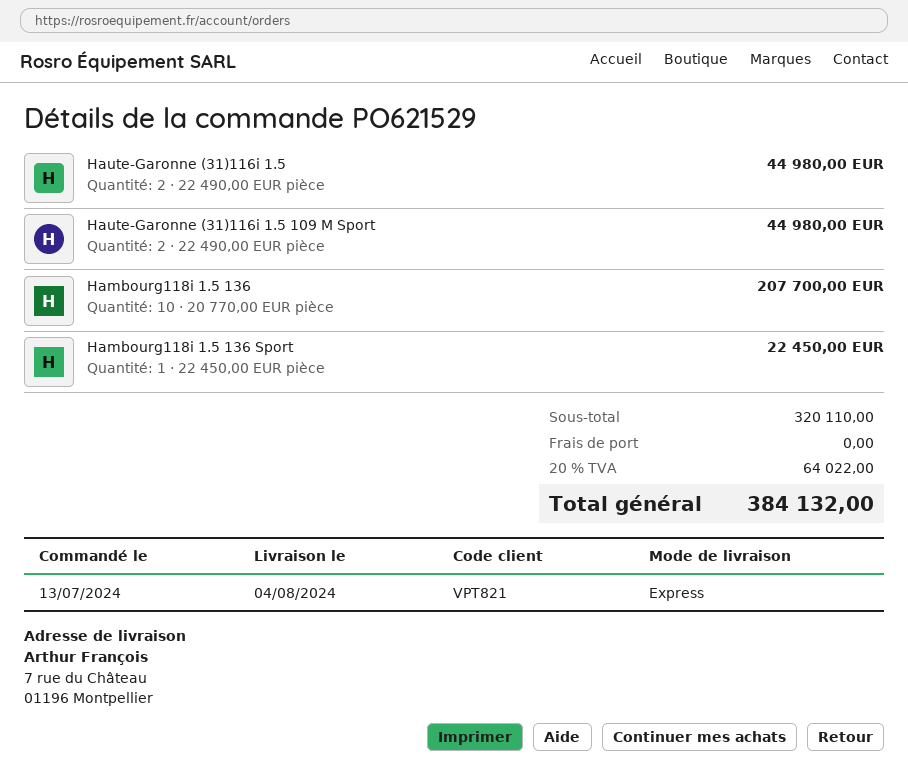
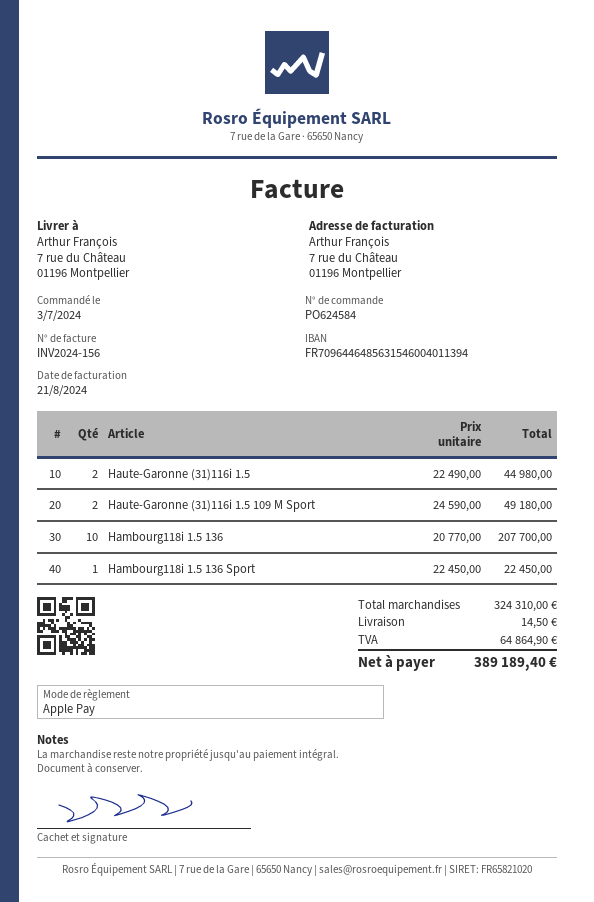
order number: PO621529 -> PO624584
order date: 2024-07-13 -> 2024-07-03
Haute-Garonne (31)116i 1.5 109 M Sport: 2 x 22490.00 = 44980.00 -> 2 x 24590.00 = 49180.00
subtotal: 320110.00 -> 324310.00
shipping: 0.00 -> 14.50
tax: 64022.00 -> 64864.90
total: 384132.00 -> 389189.40

